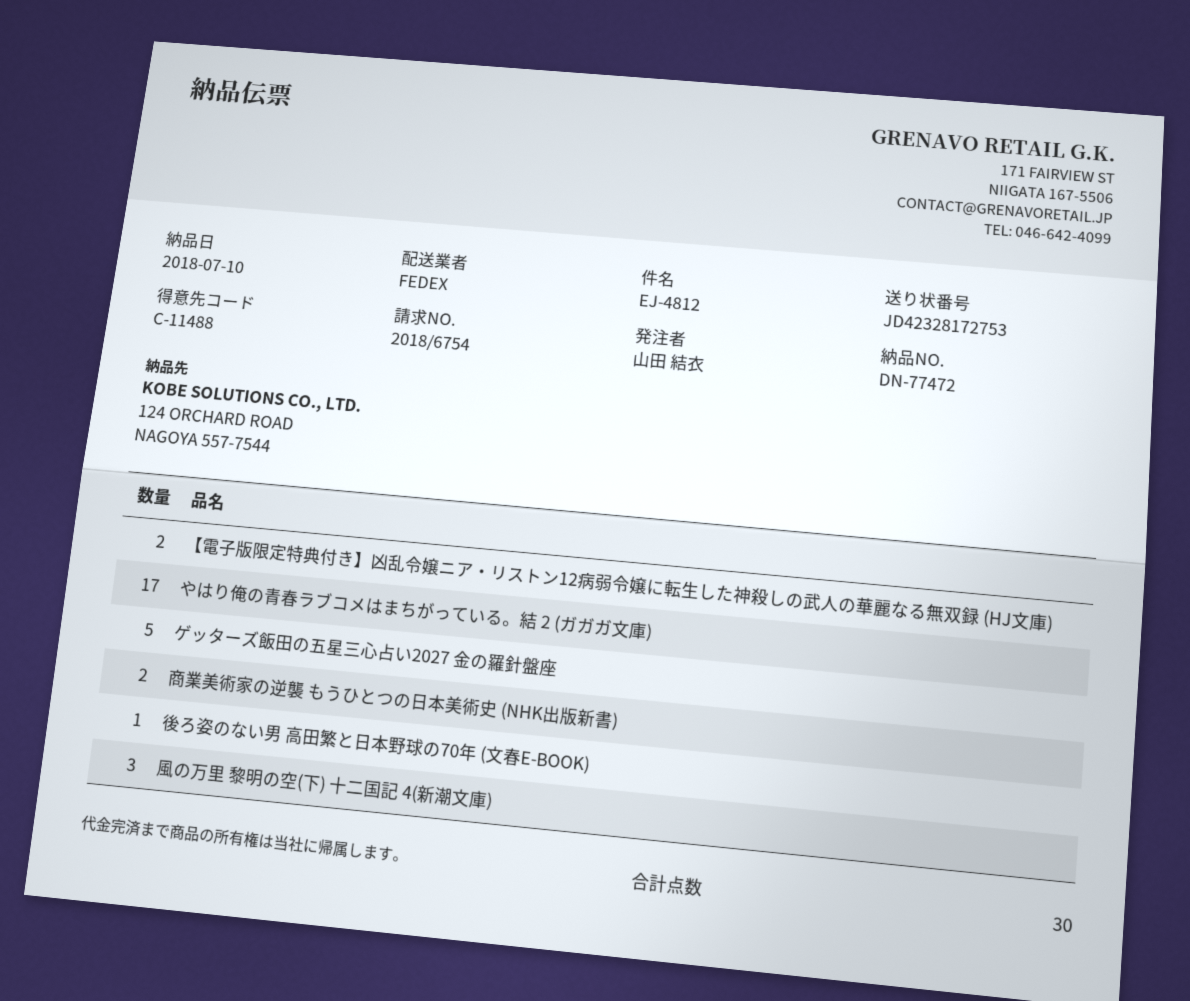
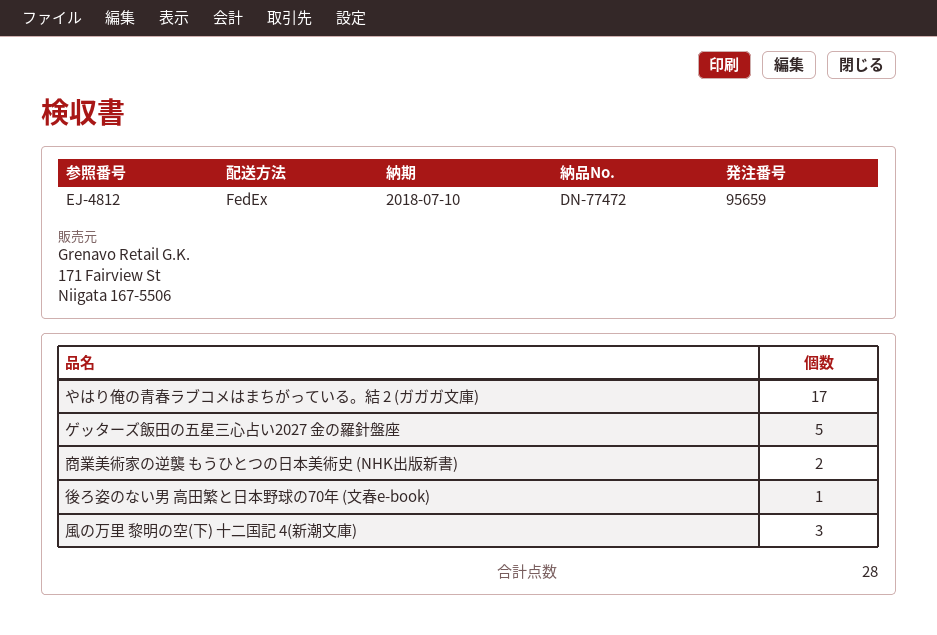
【電子版限定特典付き】凶乱令嬢ニア・リストン12病弱令嬢に転生した神殺しの武人の華麗なる無双録 (HJ文庫): 2 -> none
total quantity: 30 -> 28

